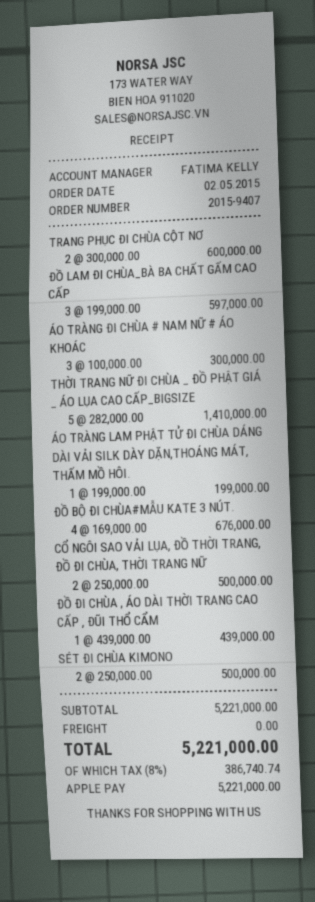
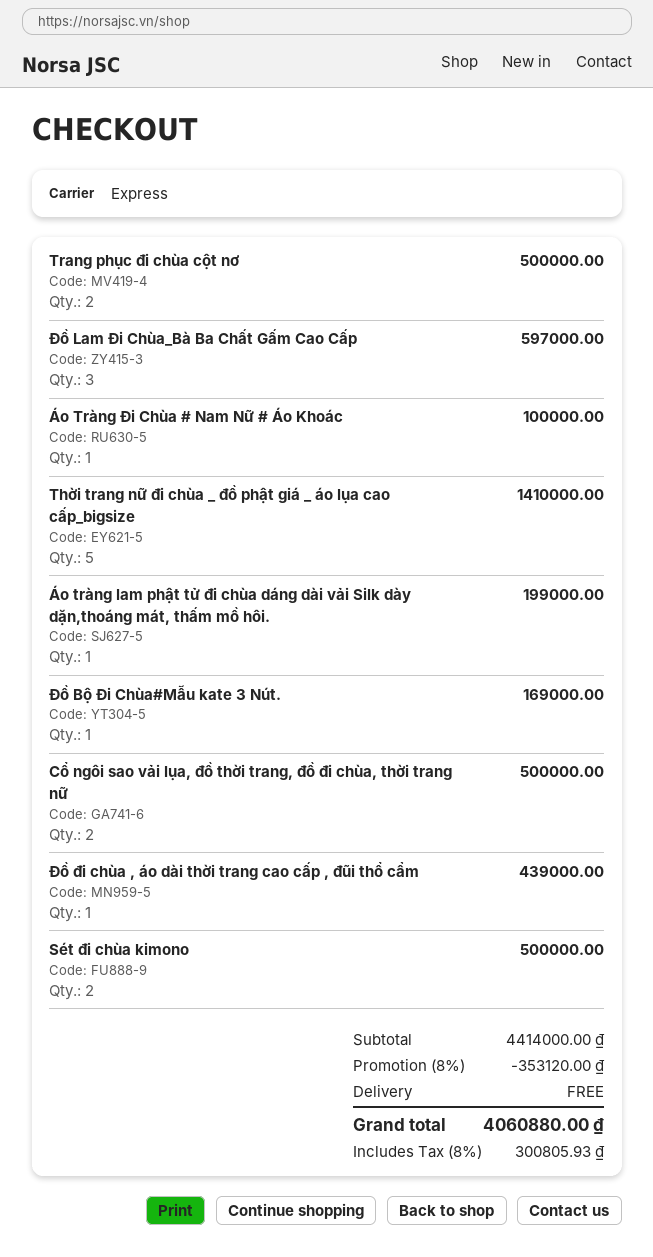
TRANG PHỤC ĐI CHÙA CỘT NƠ: 2 for 600000.00 -> 2 for 500000.00
ÁO TRÀNG ĐI CHÙA # NAM NỮ # ÁO KHOÁC: 3 for 300000.00 -> 1 for 100000.00
ĐỒ BỘ ĐI CHÙA#MẪU KATE 3 NÚT.: 4 for 676000.00 -> 1 for 169000.00
subtotal: 5221000.00 -> 4414000.00
discount: none -> 8% = 353120.00
tax: 8% = 386740.74 -> 8% = 300805.93
total: 5221000.00 -> 4060880.00

